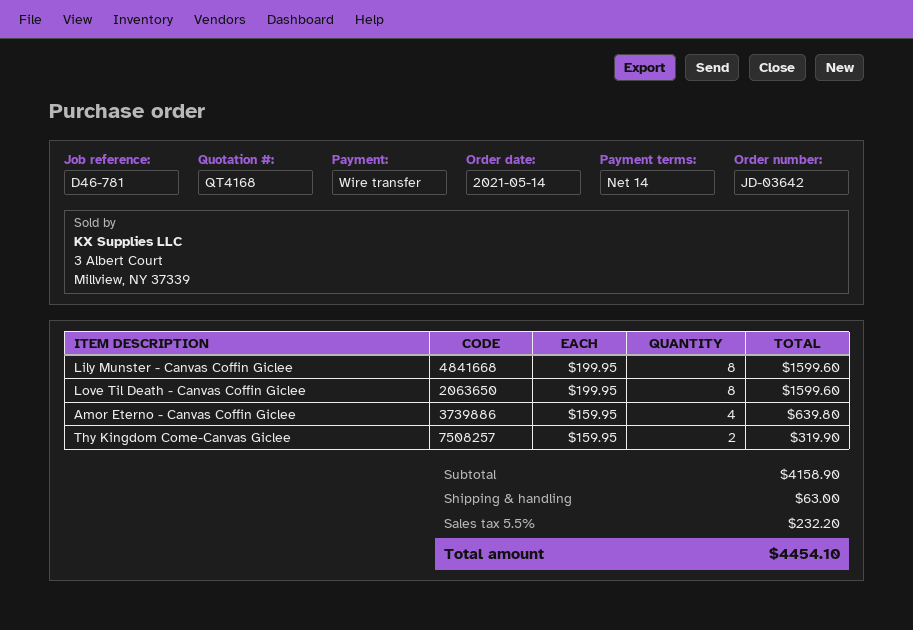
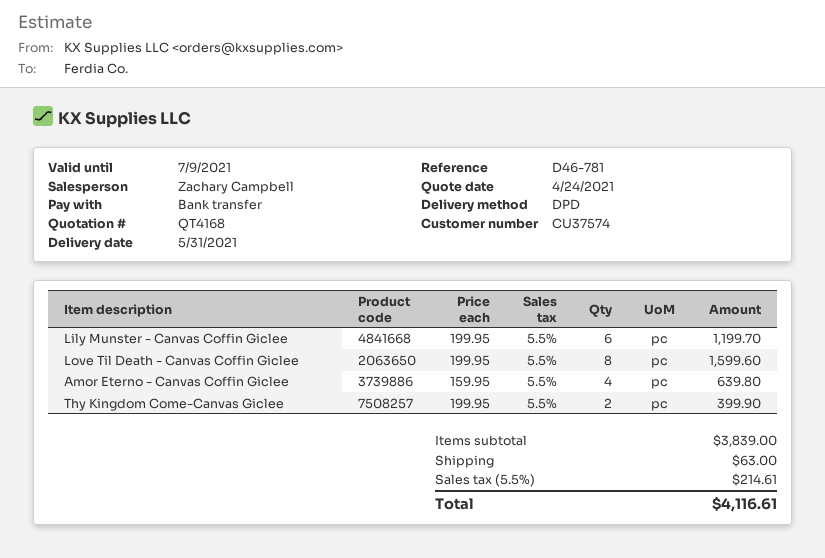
Lily Munster - Canvas Coffin Giclee: 8 x 199.95 = 1599.60 -> 6 x 199.95 = 1199.70
Thy Kingdom Come-Canvas Giclee: 2 x 159.95 = 319.90 -> 2 x 199.95 = 399.90
subtotal: 4158.90 -> 3839.00
tax: 5.5% = 232.20 -> 5.5% = 214.61
total: 4454.10 -> 4116.61

